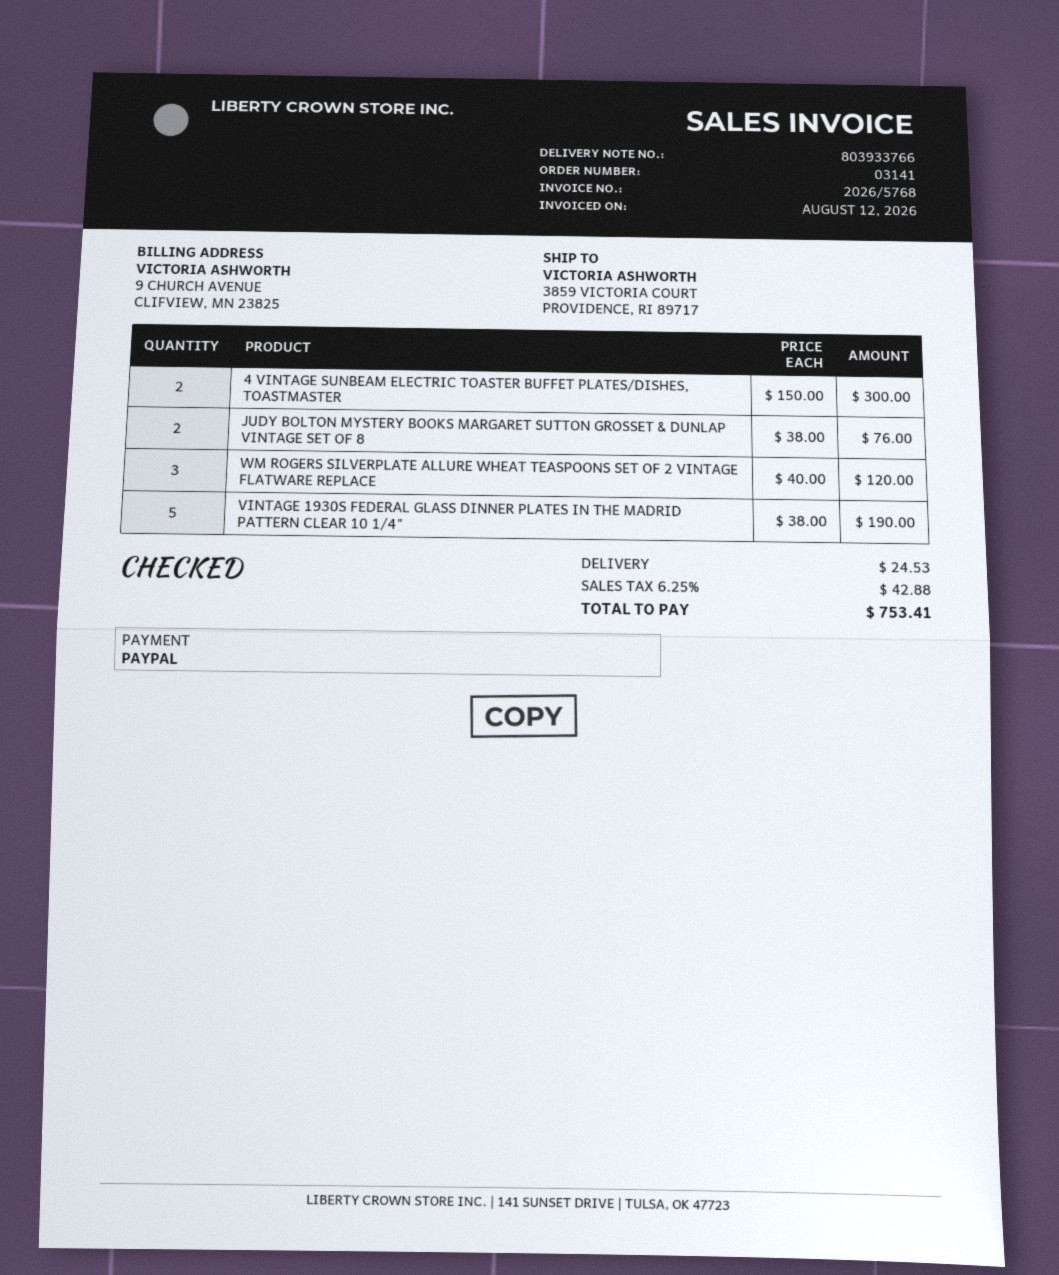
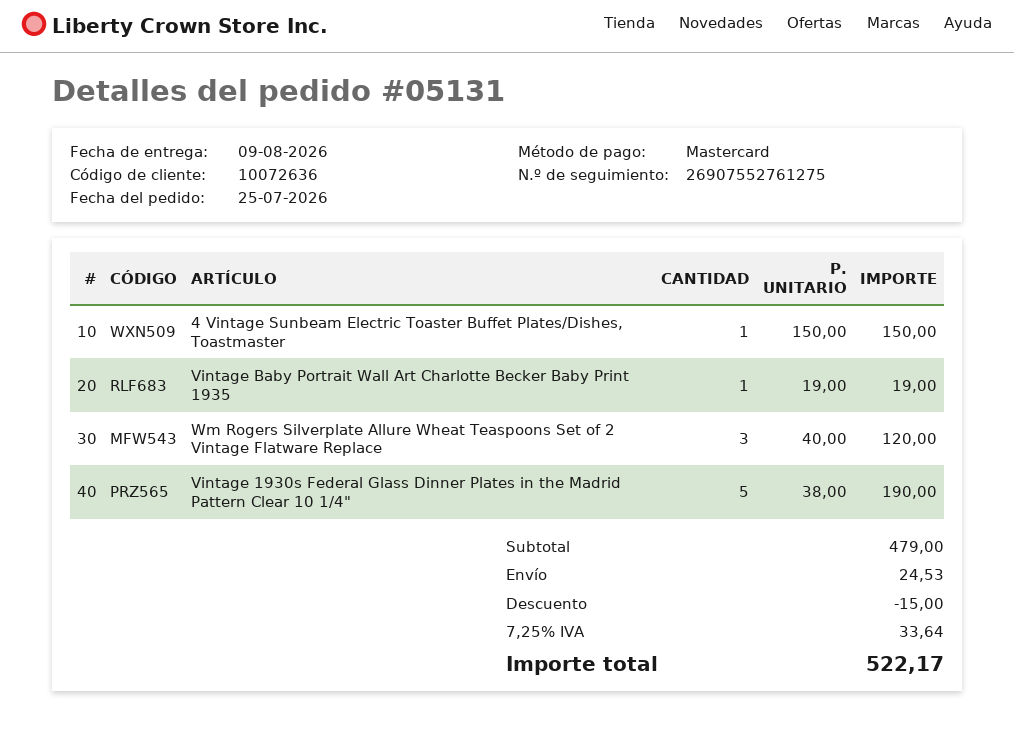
order number: 03141 -> 05131
payment method: PayPal -> Mastercard
4 VINTAGE SUNBEAM ELECTRIC TOASTER BUFFET PLATES/DISHES, TOASTMASTER: 2 x 150.00 = 300.00 -> 1 x 150.00 = 150.00
JUDY BOLTON MYSTERY BOOKS MARGARET SUTTON GROSSET & DUNLAP VINTAGE SET OF 8: 2 x 38.00 = 76.00 -> none
Vintage Baby Portrait Wall Art Charlotte Becker Baby Print 1935: none -> 1 x 19.00 = 19.00
discount: none -> 15.00
tax: 6.25% = 42.88 -> 7.25% = 33.64
total: 753.41 -> 522.17

